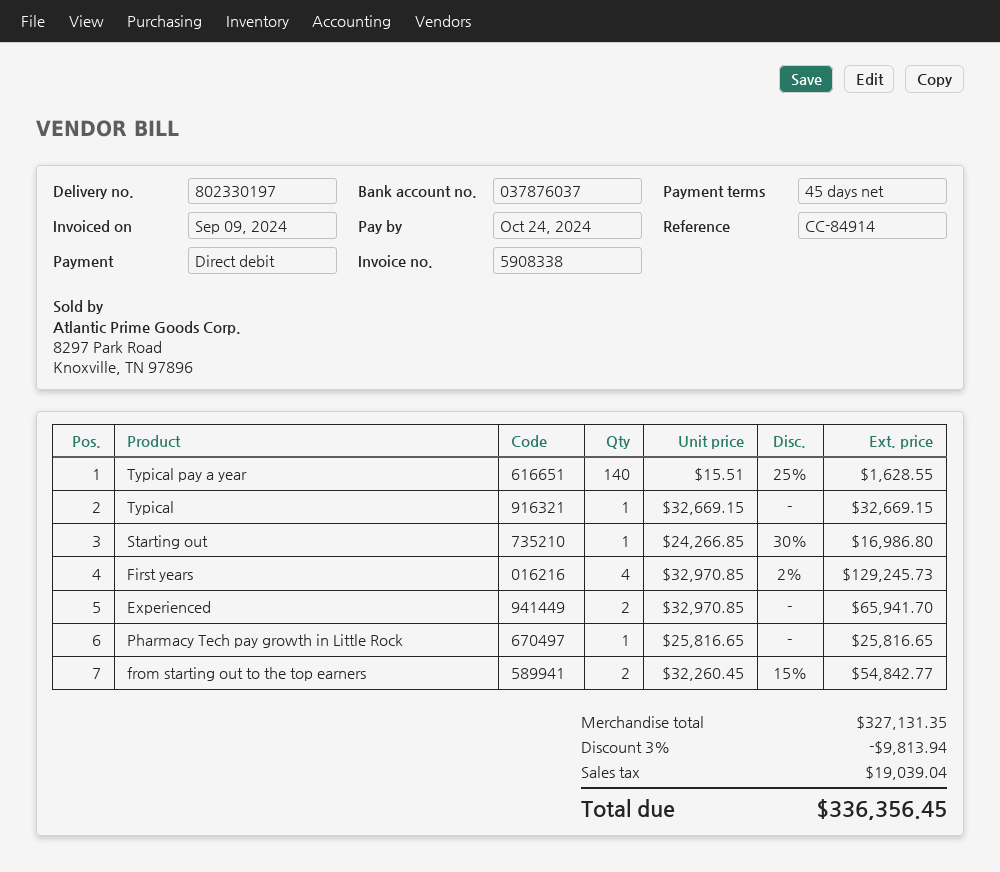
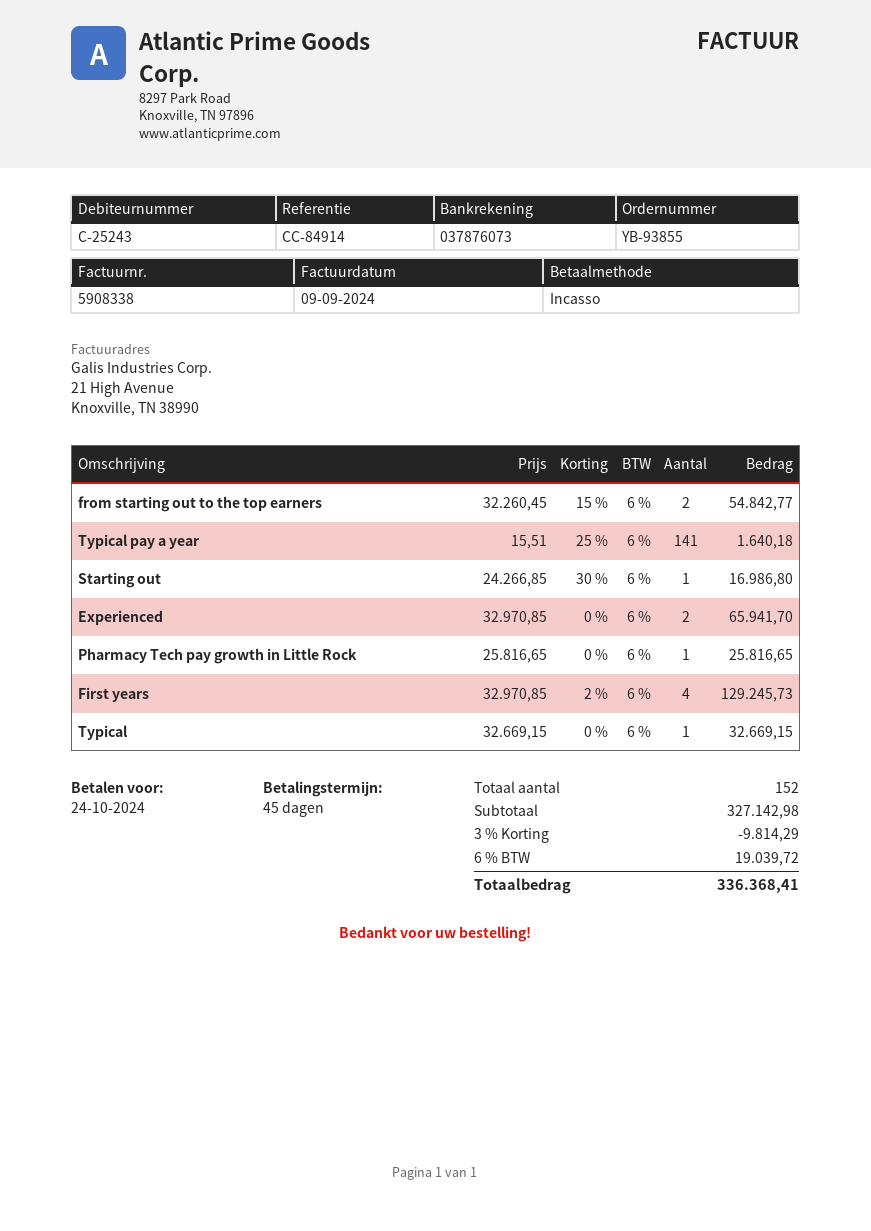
bank account: 037876037 -> 037876073
Typical pay a year: 140 x 15.51 - 25% = 1628.55 -> 141 x 15.51 - 25% = 1640.18
subtotal: 327131.35 -> 327142.98
discount: 3% = 9813.94 -> 3% = 9814.29
tax: 19039.04 -> 19039.72
total: 336356.45 -> 336368.41

